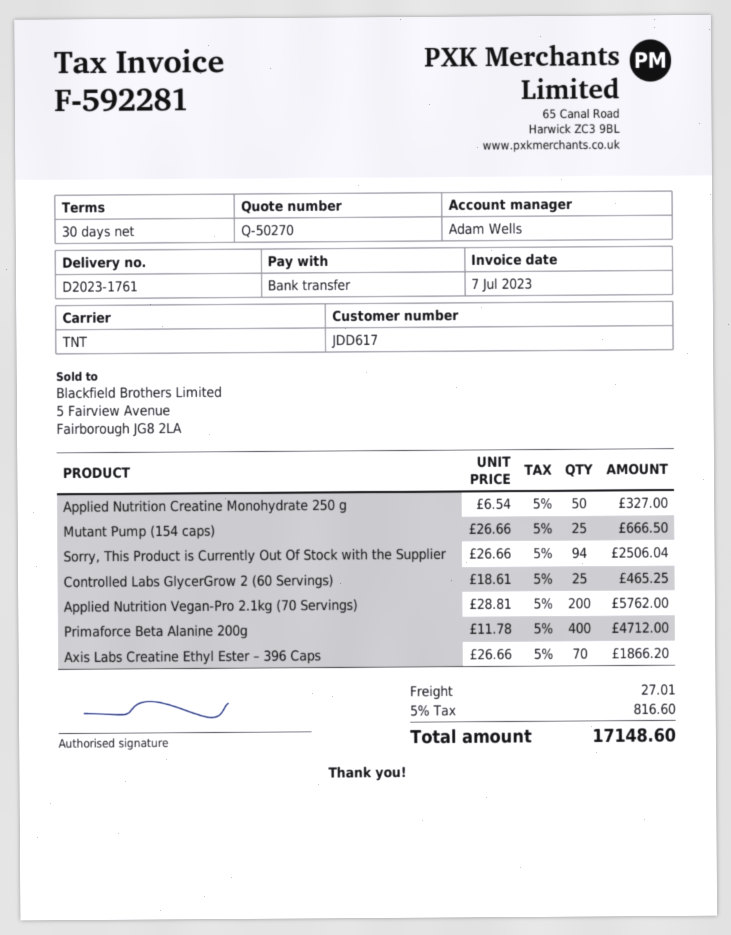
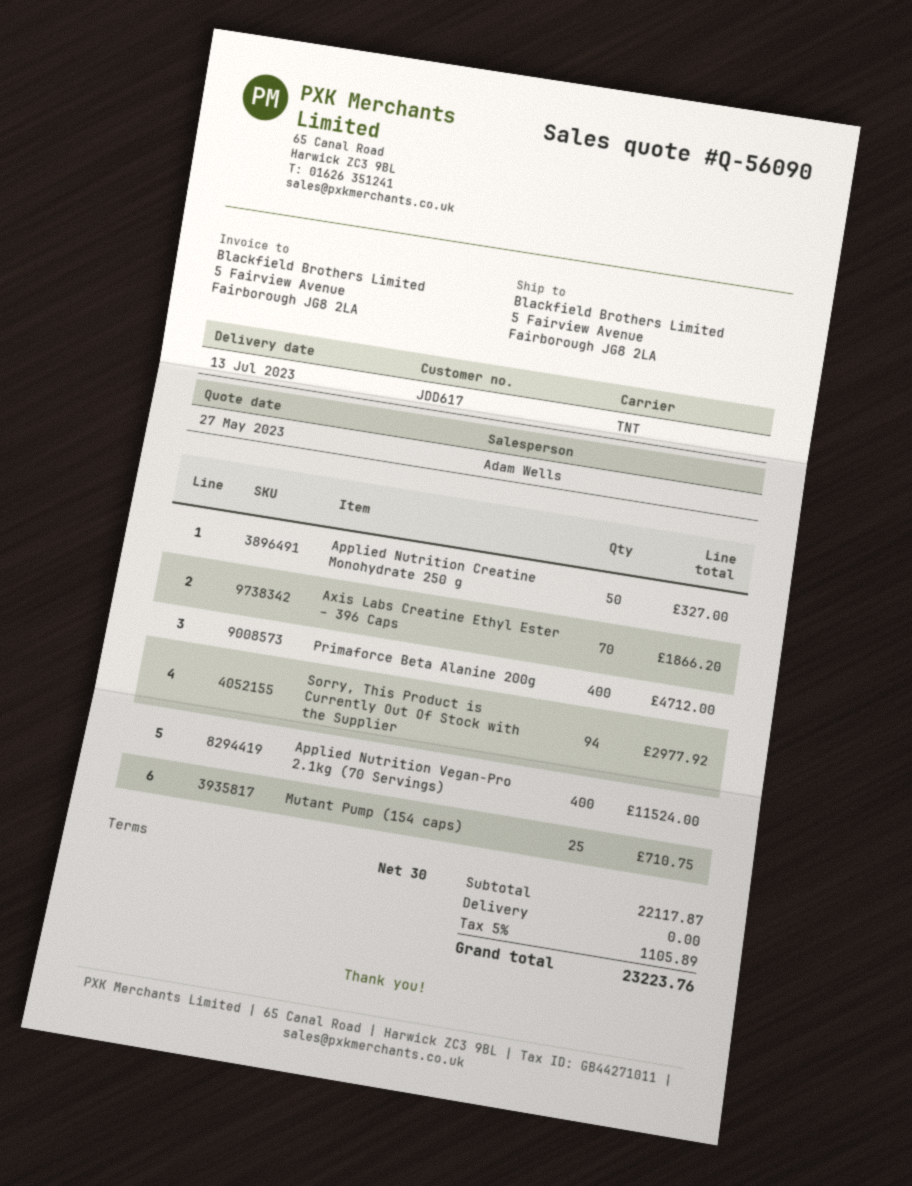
quote number: Q-50270 -> Q-56090
Mutant Pump (154 caps): 25 for 666.50 -> 25 for 710.75
Sorry, This Product is Currently Out Of Stock with the Supplier: 94 for 2506.04 -> 94 for 2977.92
Controlled Labs GlycerGrow 2 (60 Servings): 25 for 465.25 -> none
Applied Nutrition Vegan-Pro 2.1kg (70 Servings): 200 for 5762.00 -> 400 for 11524.00
shipping: 27.01 -> 0.00
tax: 5% = 816.60 -> 5% = 1105.89
total: 17148.60 -> 23223.76

